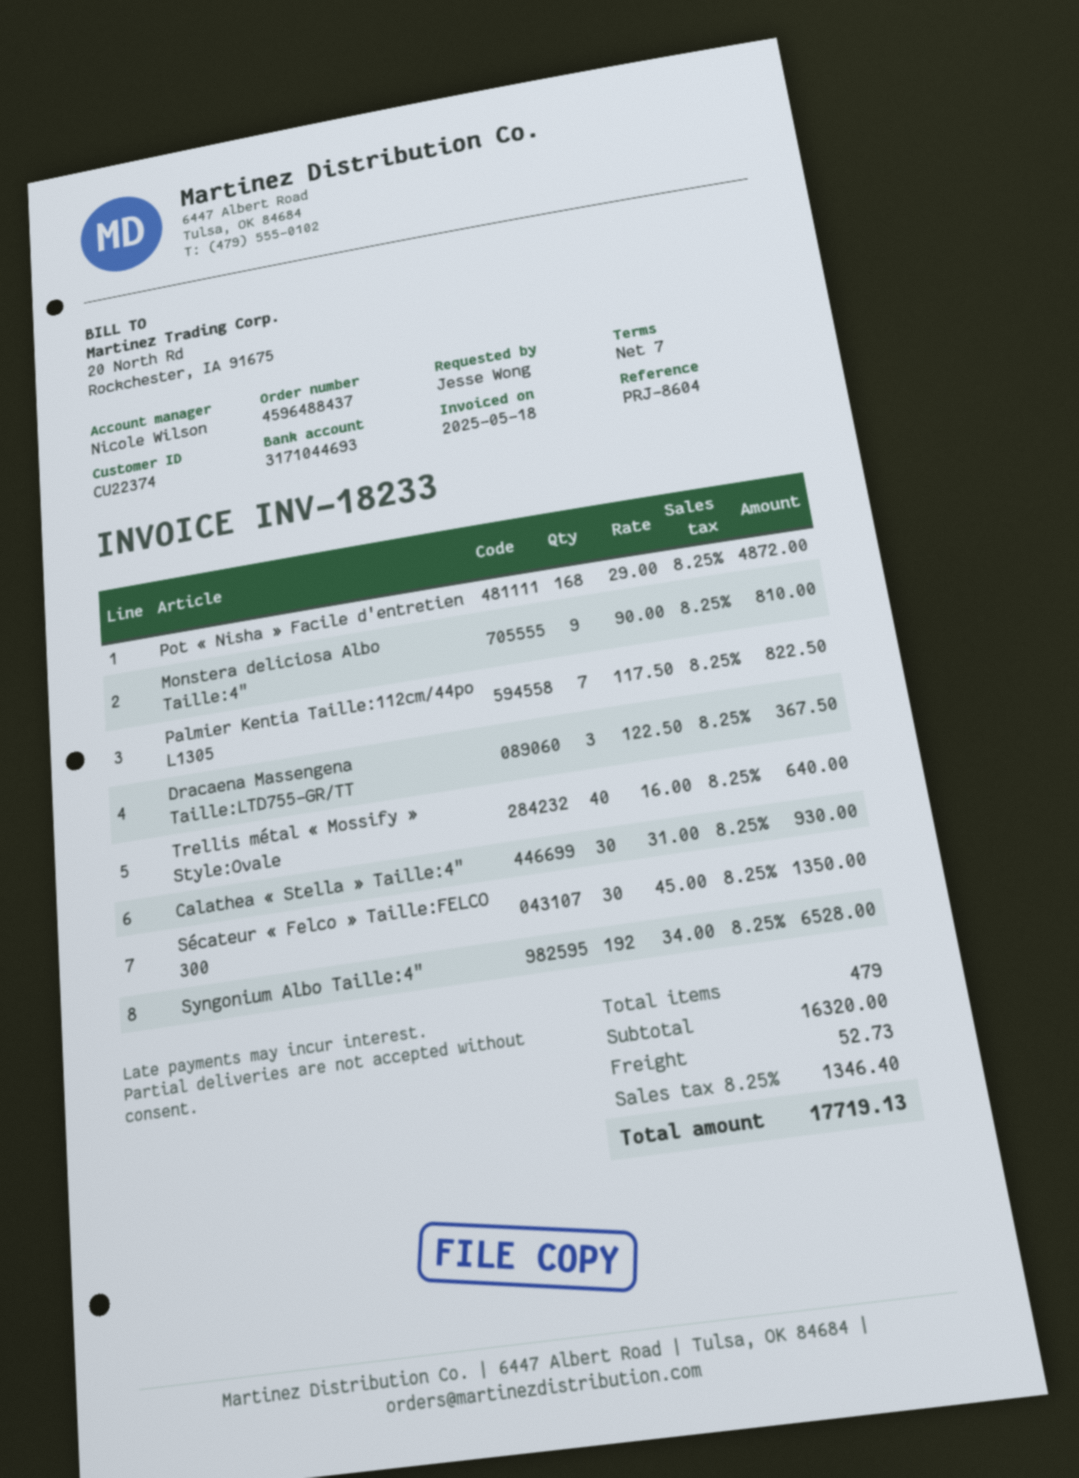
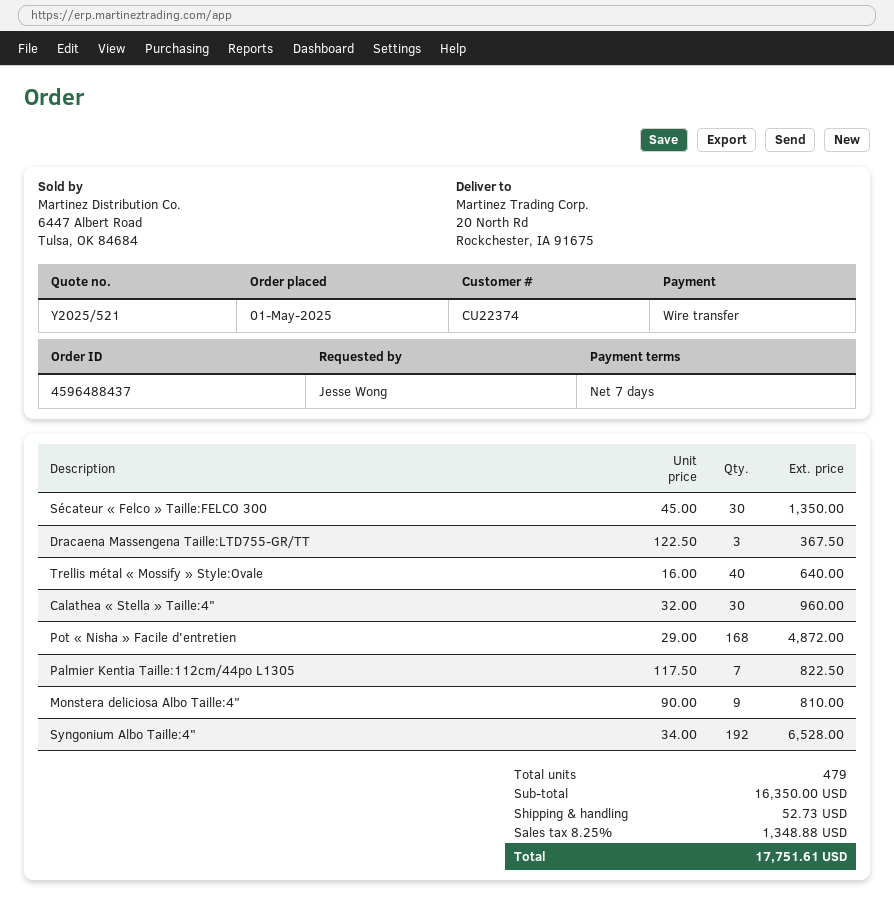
Calathea « Stella » Taille:4": 30 x 31.00 = 930.00 -> 30 x 32.00 = 960.00
subtotal: 16320.00 -> 16350.00
tax: 8.25% = 1346.40 -> 8.25% = 1348.88
total: 17719.13 -> 17751.61

